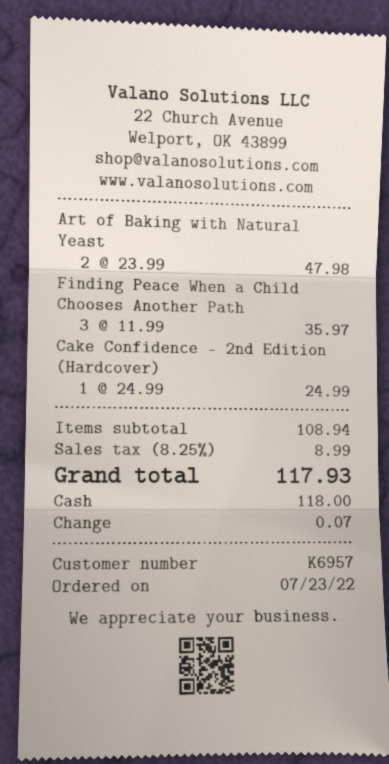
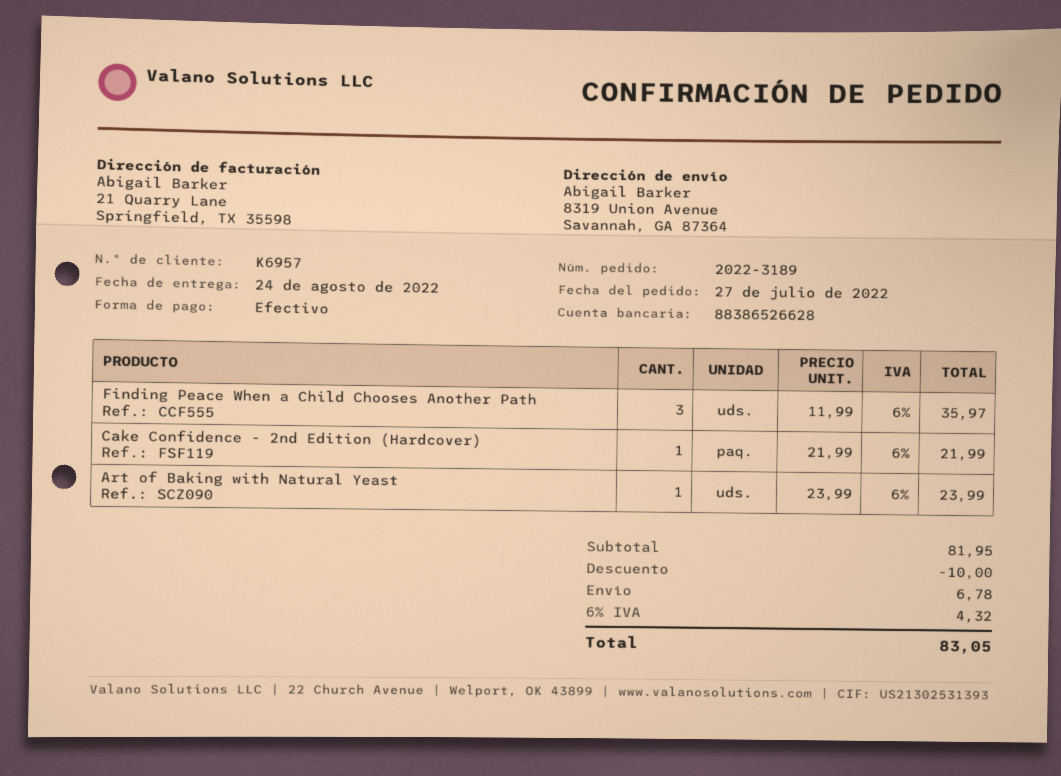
order date: 2022-07-23 -> 2022-07-27
Art of Baking with Natural Yeast: 2 x 23.99 = 47.98 -> 1 x 23.99 = 23.99
Cake Confidence - 2nd Edition (Hardcover): 1 x 24.99 = 24.99 -> 1 x 21.99 = 21.99
subtotal: 108.94 -> 81.95
discount: none -> 10.00
shipping: none -> 6.78
tax: 8.25% = 8.99 -> 6% = 4.32
total: 117.93 -> 83.05

